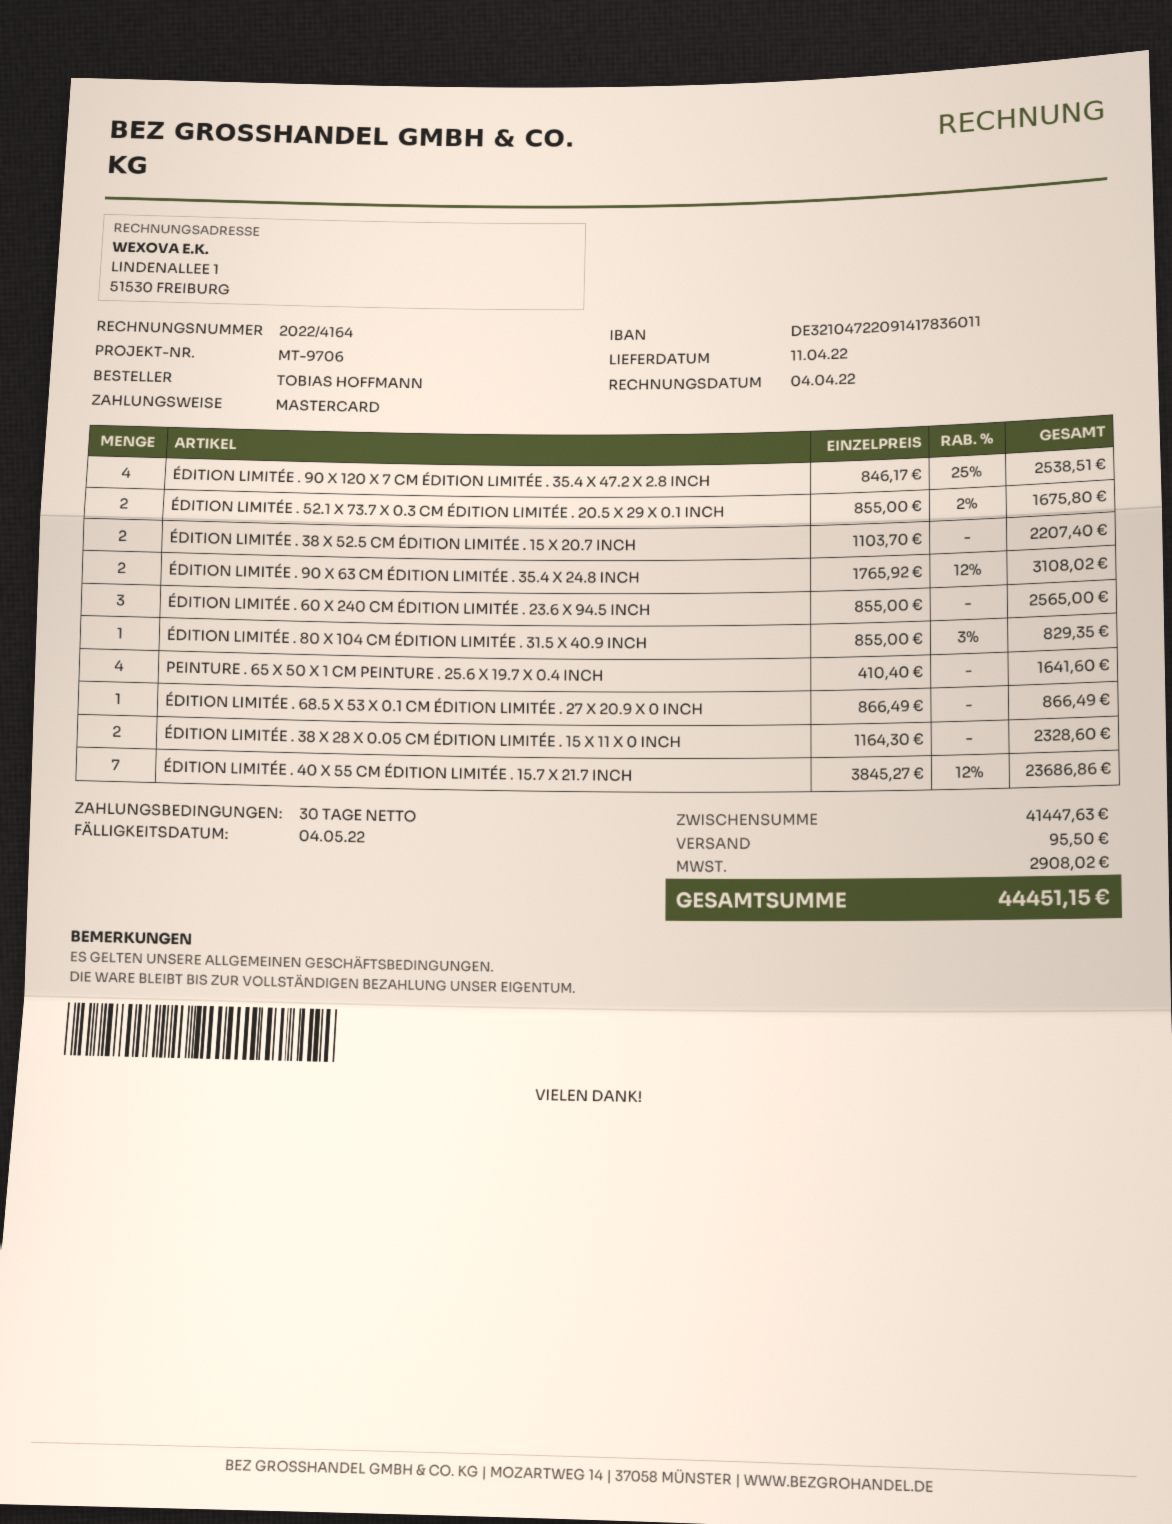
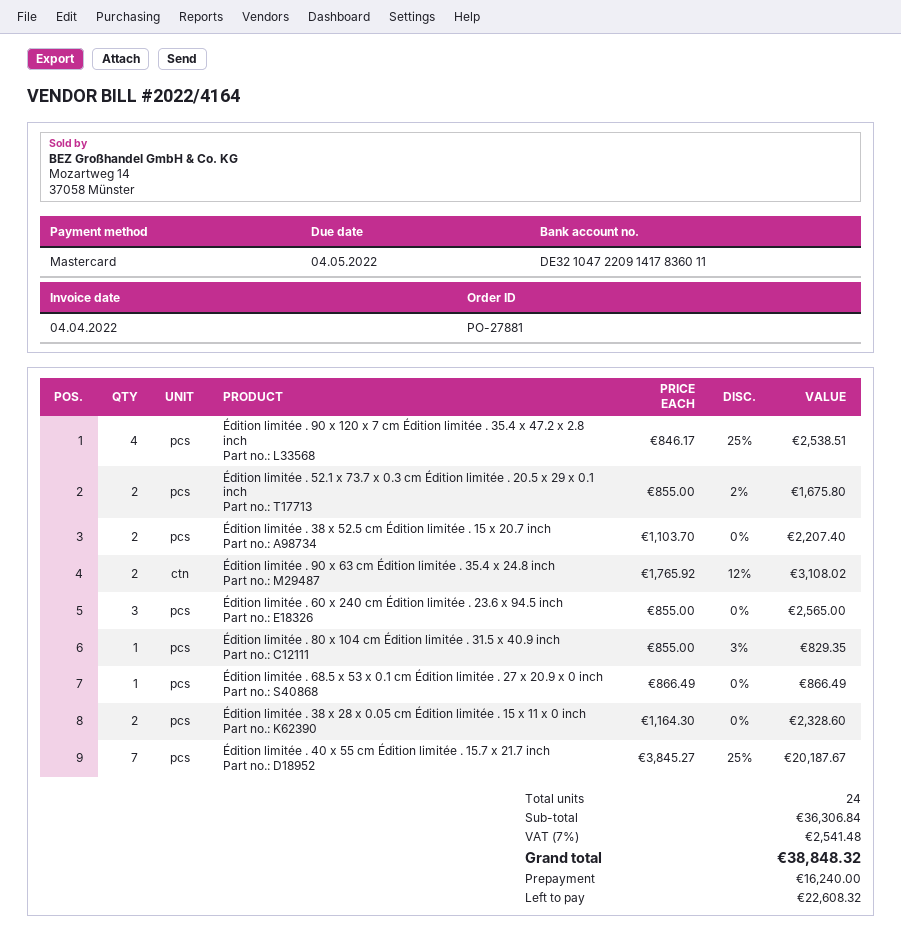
PEINTURE . 65 X 50 X 1 CM PEINTURE . 25.6 X 19.7 X 0.4 INCH: 4 x 410.40 = 1641.60 -> none
ÉDITION LIMITÉE . 40 X 55 CM ÉDITION LIMITÉE . 15.7 X 21.7 INCH: 7 x 3845.27 - 12% = 23686.86 -> 7 x 3845.27 - 25% = 20187.67
subtotal: 41447.63 -> 36306.84
shipping: 95.50 -> none
tax: 2908.02 -> 2541.48
total: 44451.15 -> 38848.32

